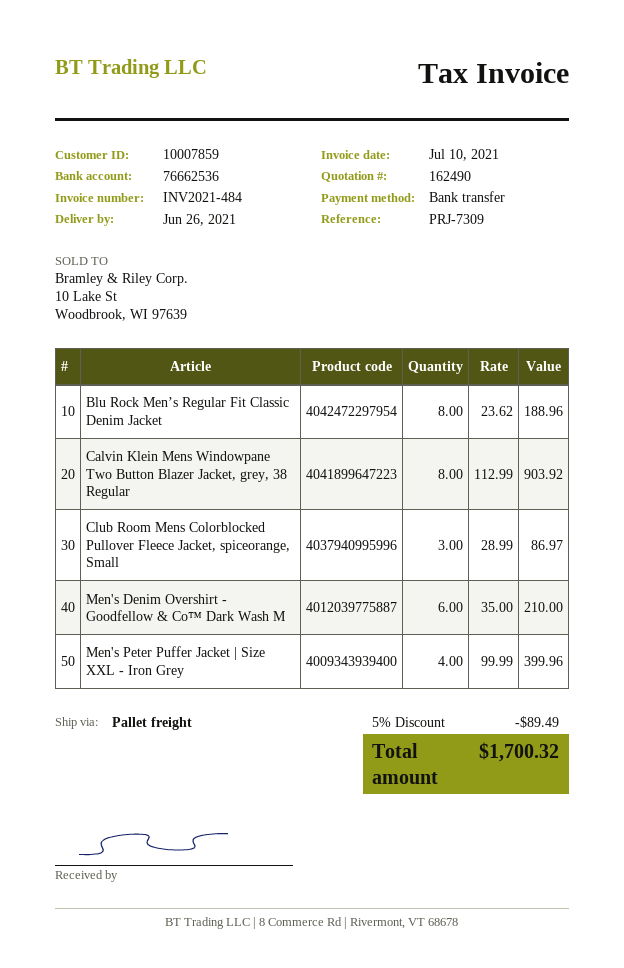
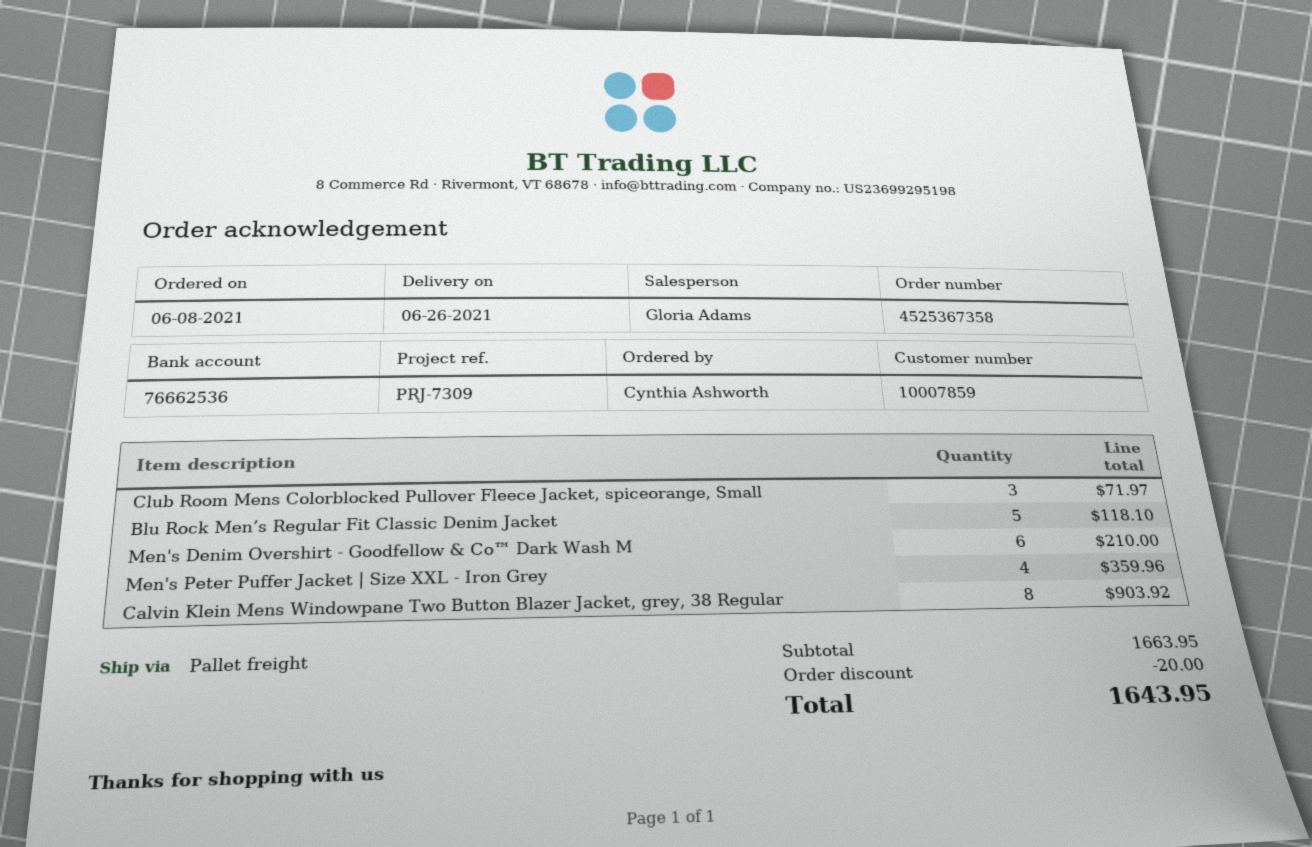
Blu Rock Men’s Regular Fit Classic Denim Jacket: 8 for 188.96 -> 5 for 118.10
Club Room Mens Colorblocked Pullover Fleece Jacket, spiceorange, Small: 3 for 86.97 -> 3 for 71.97
Men's Peter Puffer Jacket | Size XXL - Iron Grey: 4 for 399.96 -> 4 for 359.96
discount: 89.49 -> 20.00
total: 1700.32 -> 1643.95

